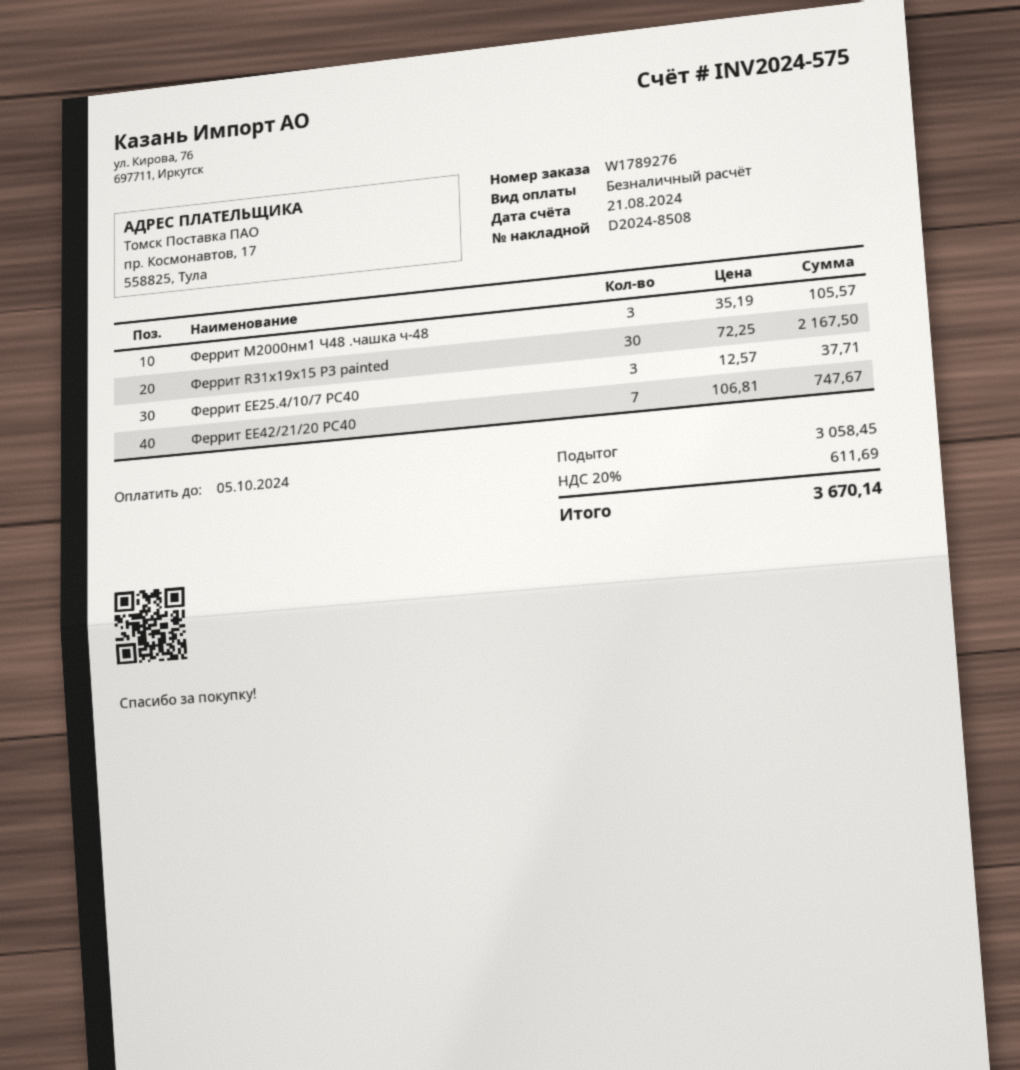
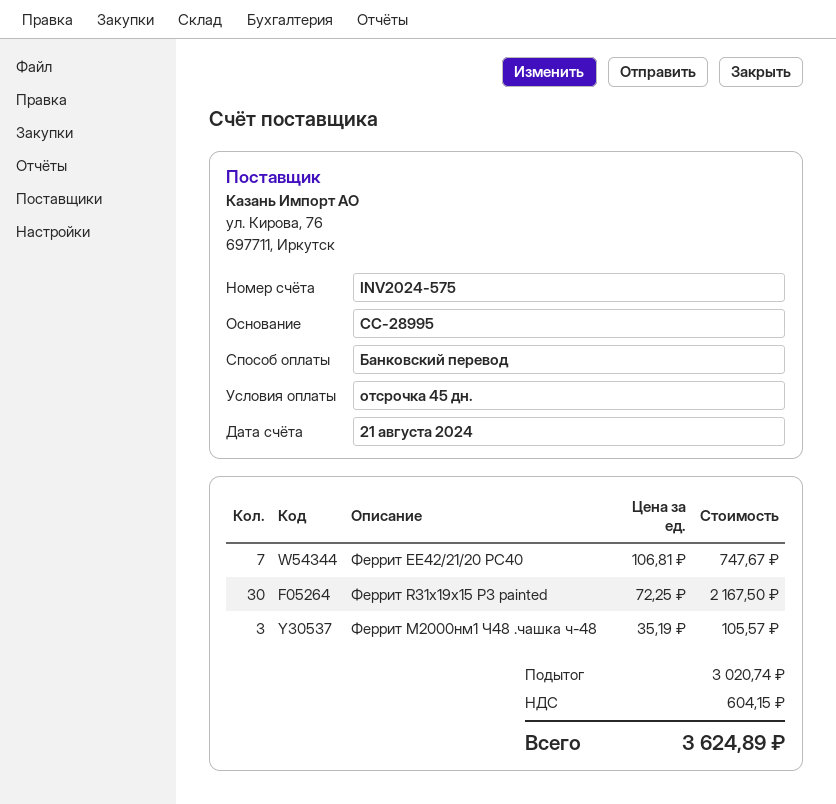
Феррит EE25.4/10/7 PC40: 3 x 12.57 = 37.71 -> none
subtotal: 3058.45 -> 3020.74
tax: 611.69 -> 604.15
total: 3670.14 -> 3624.89

